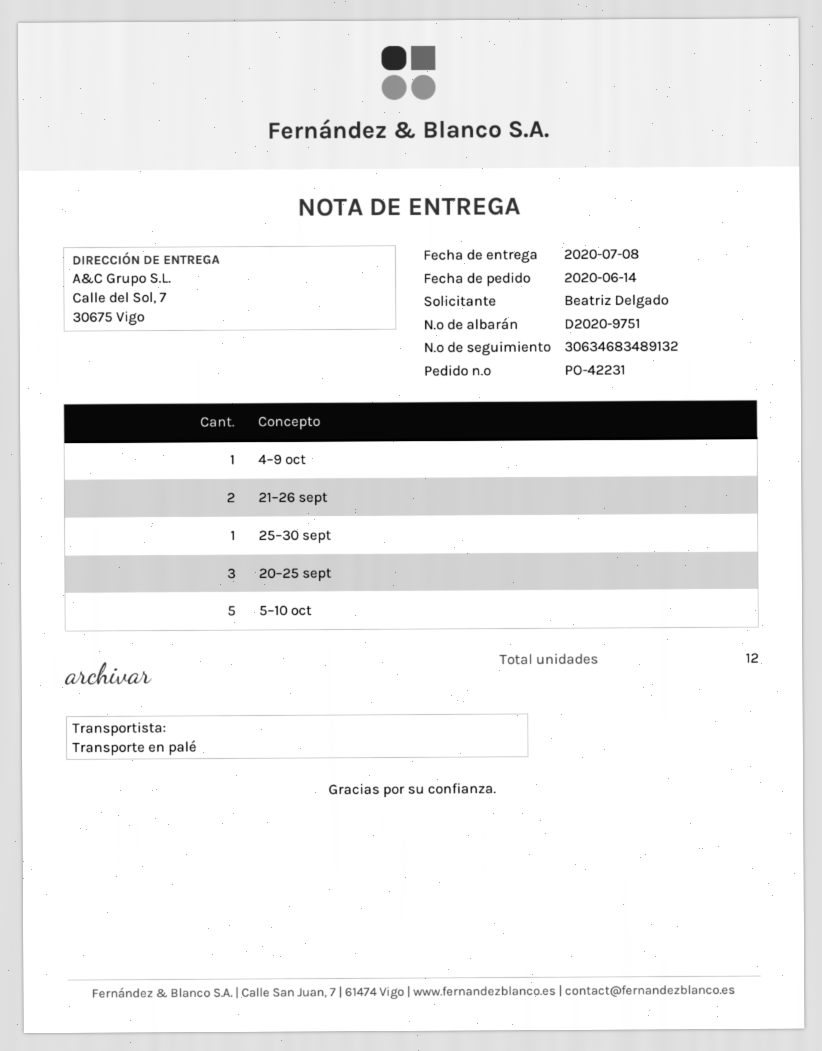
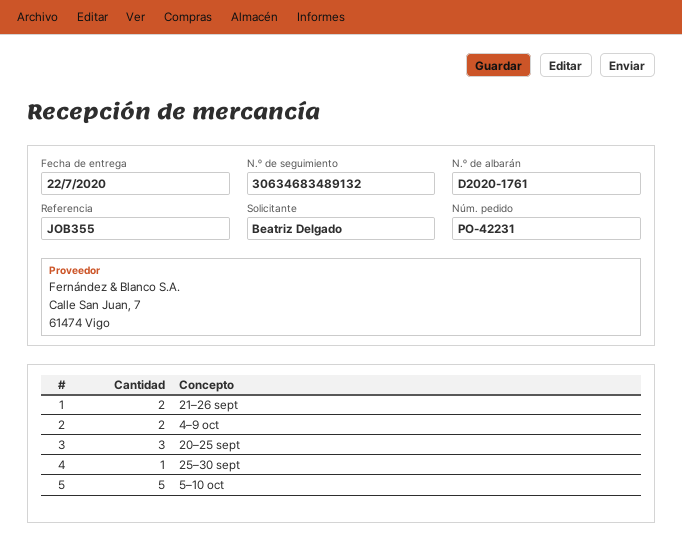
delivery note number: D2020-9751 -> D2020-1761
delivery date: 2020-07-08 -> 2020-07-22
4–9 oct: 1 -> 2

